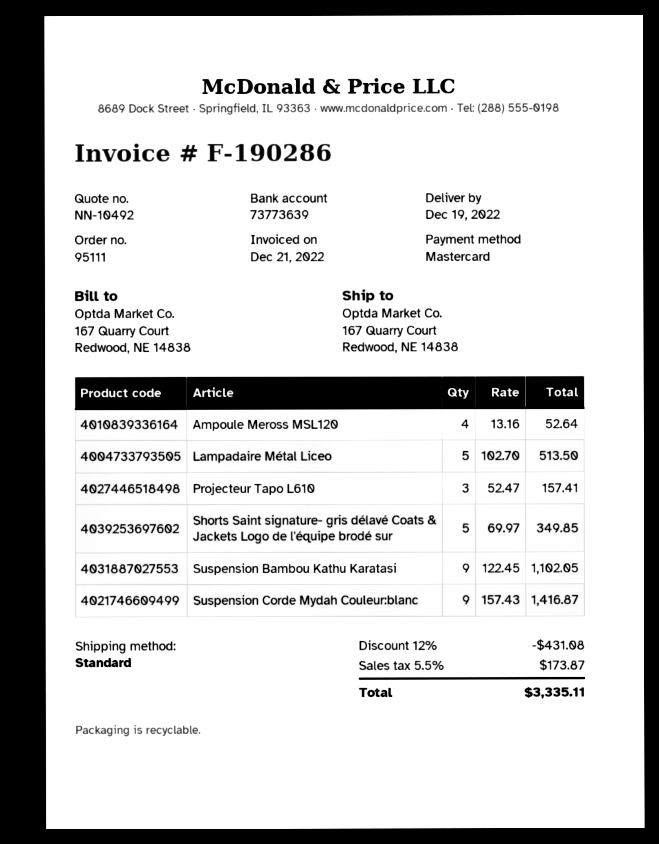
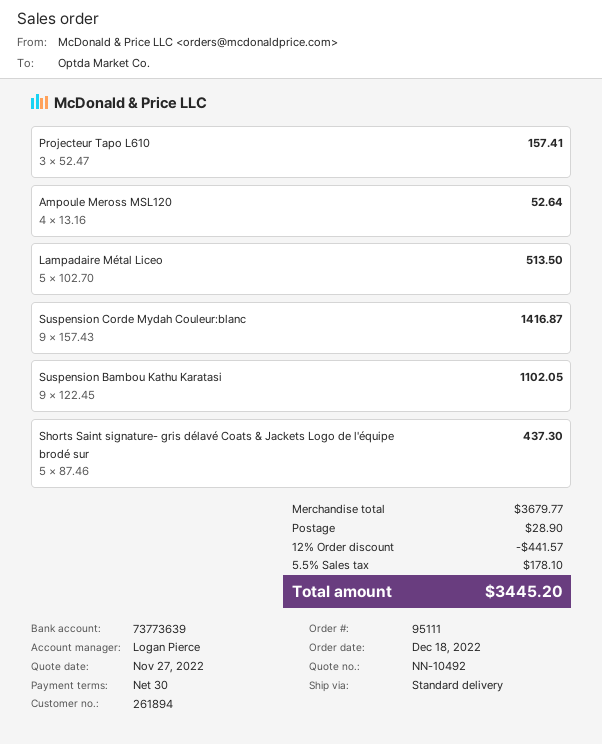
Shorts Saint signature- gris délavé Coats & Jackets Logo de l'équipe brodé sur: 5 x 69.97 = 349.85 -> 5 x 87.46 = 437.30
discount: 12% = 431.08 -> 12% = 441.57
shipping: none -> 28.90
tax: 5.5% = 173.87 -> 5.5% = 178.10
total: 3335.11 -> 3445.20

